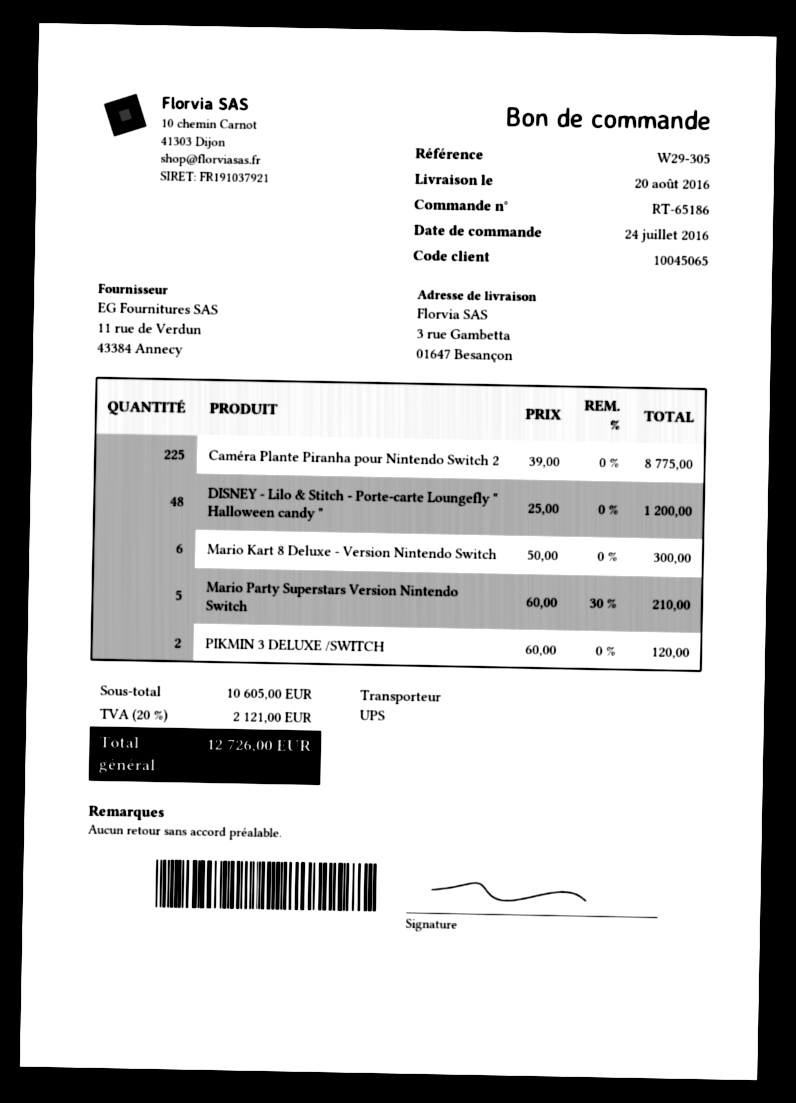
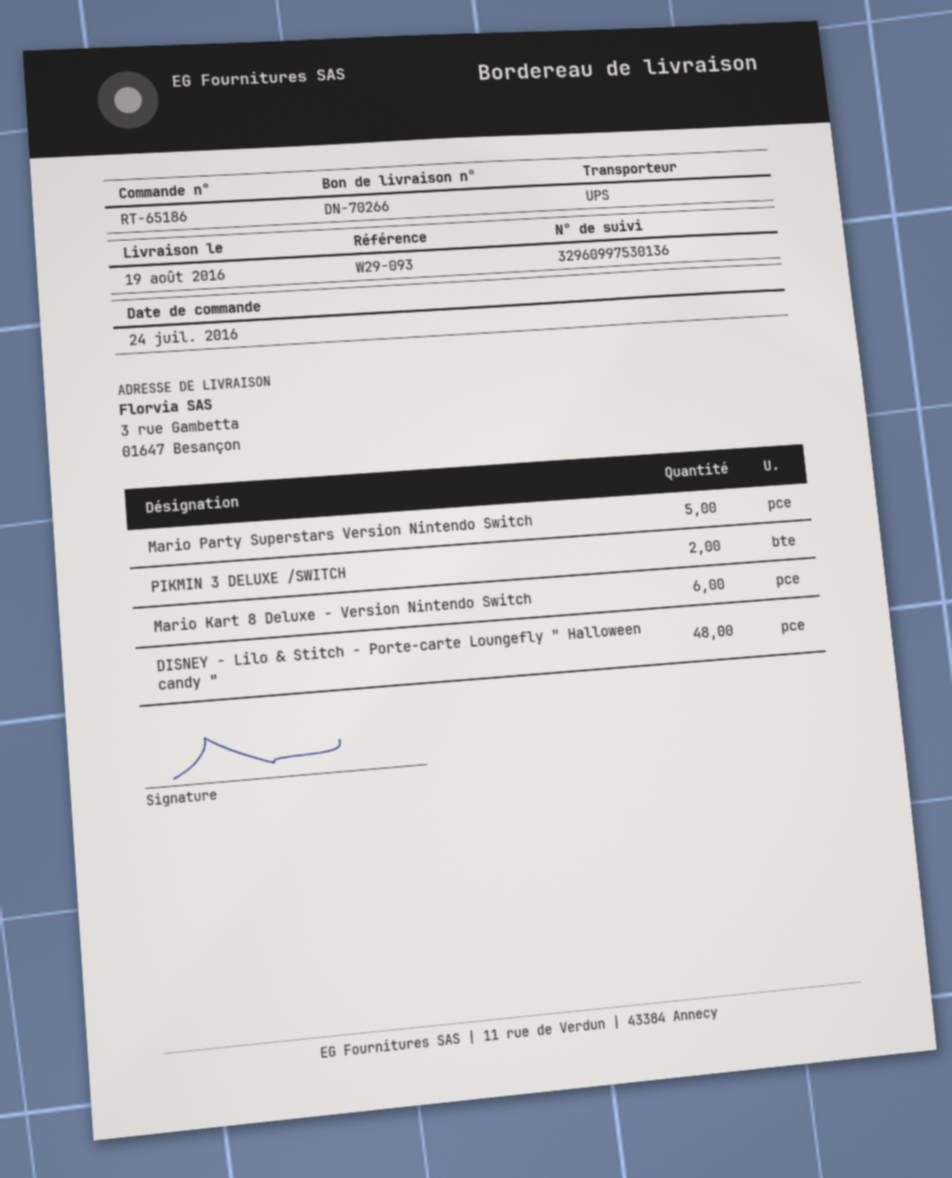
delivery date: 2016-08-20 -> 2016-08-19
reference: W29-305 -> W29-093
Caméra Plante Piranha pour Nintendo Switch 2: 225 -> none

